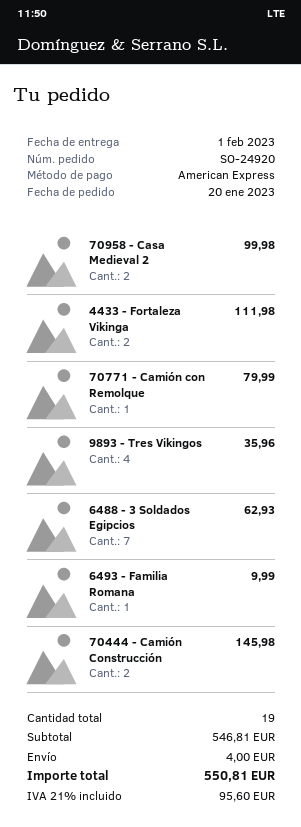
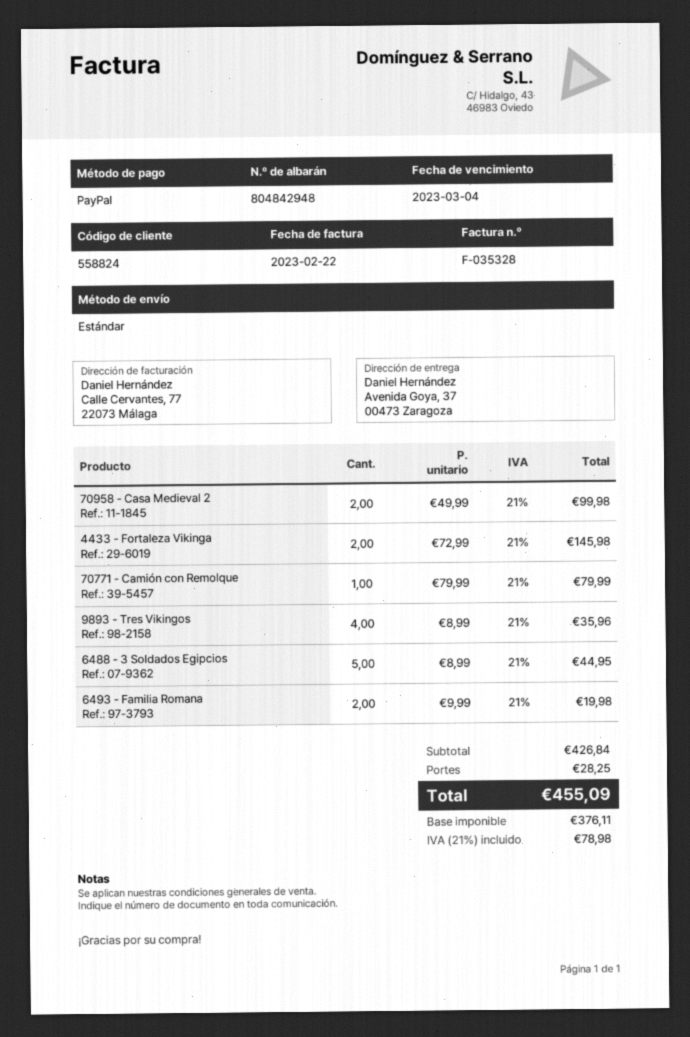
payment method: American Express -> PayPal
4433 - Fortaleza Vikinga: 2 for 111.98 -> 2 for 145.98
6488 - 3 Soldados Egipcios: 7 for 62.93 -> 5 for 44.95
6493 - Familia Romana: 1 for 9.99 -> 2 for 19.98
70444 - Camión Construcción: 2 for 145.98 -> none
subtotal: 546.81 -> 426.84
shipping: 4.00 -> 28.25
tax: 21% = 95.60 -> 21% = 78.98
total: 550.81 -> 455.09

